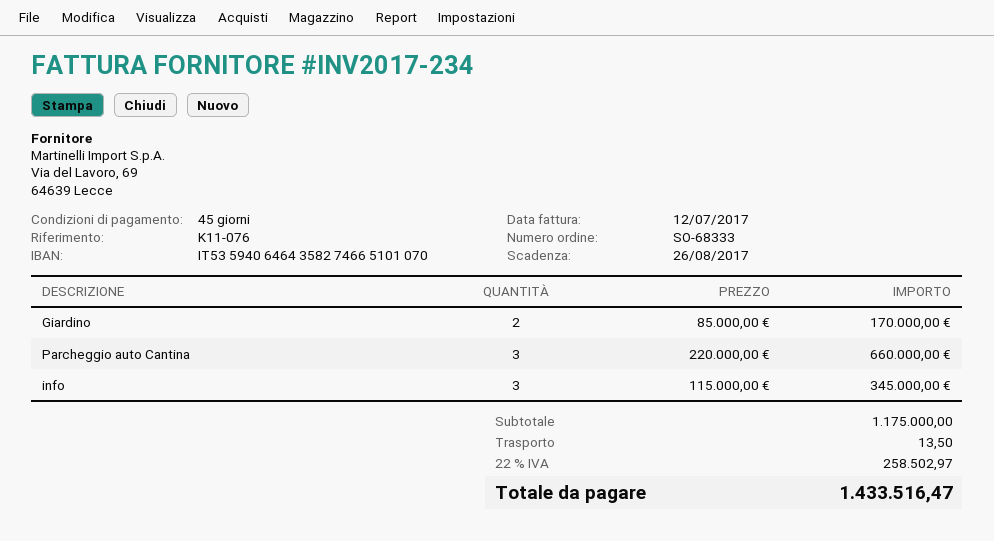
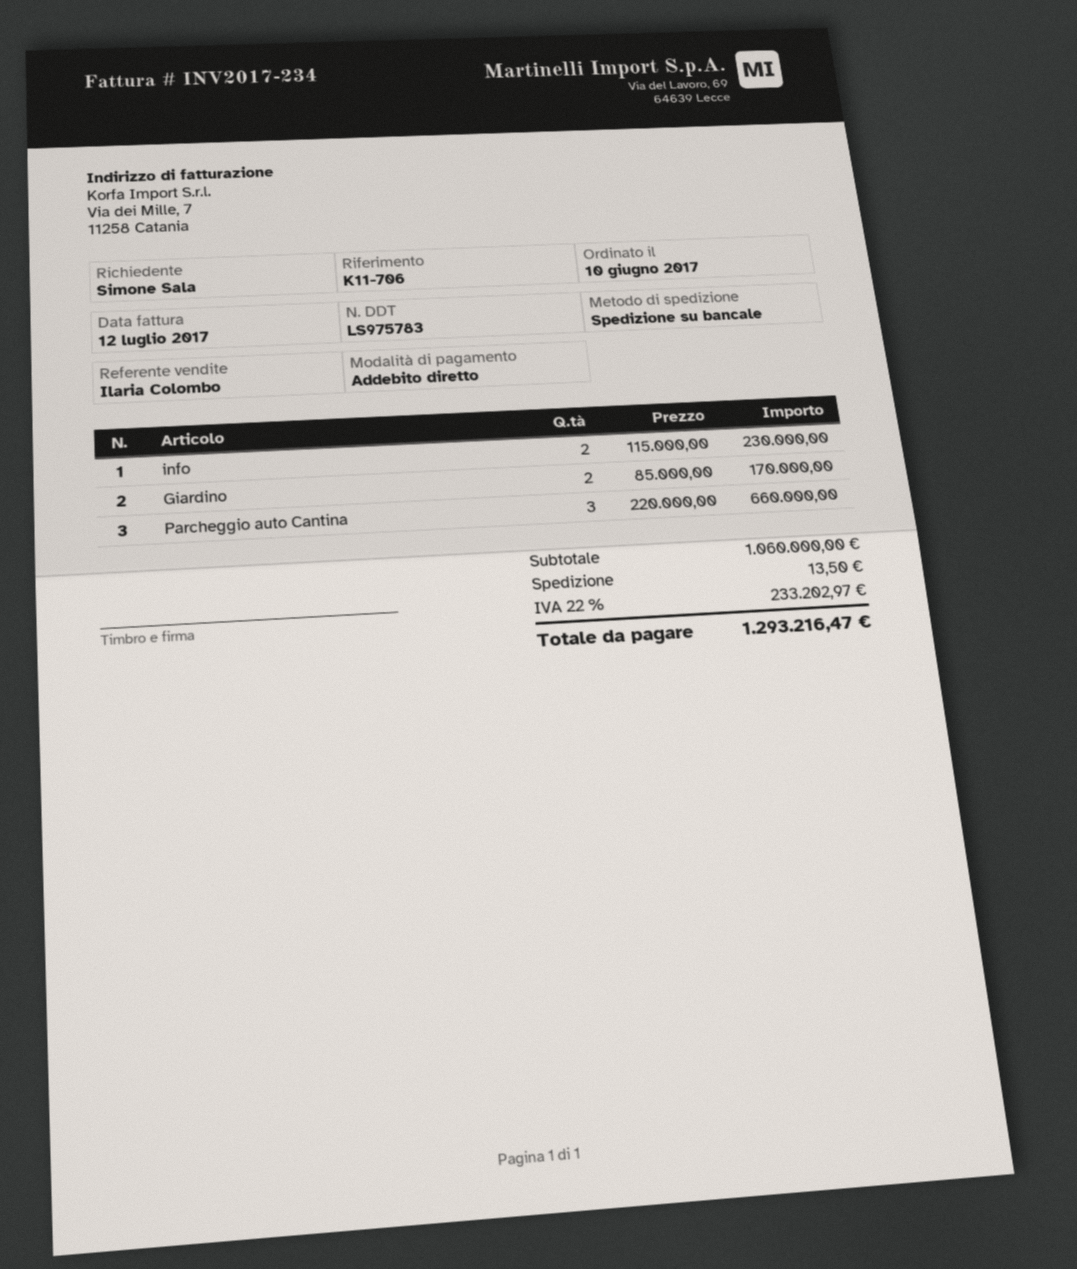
reference: K11-076 -> K11-706
info: 3 x 115000.00 = 345000.00 -> 2 x 115000.00 = 230000.00
subtotal: 1175000.00 -> 1060000.00
tax: 22% = 258502.97 -> 22% = 233202.97
total: 1433516.47 -> 1293216.47

